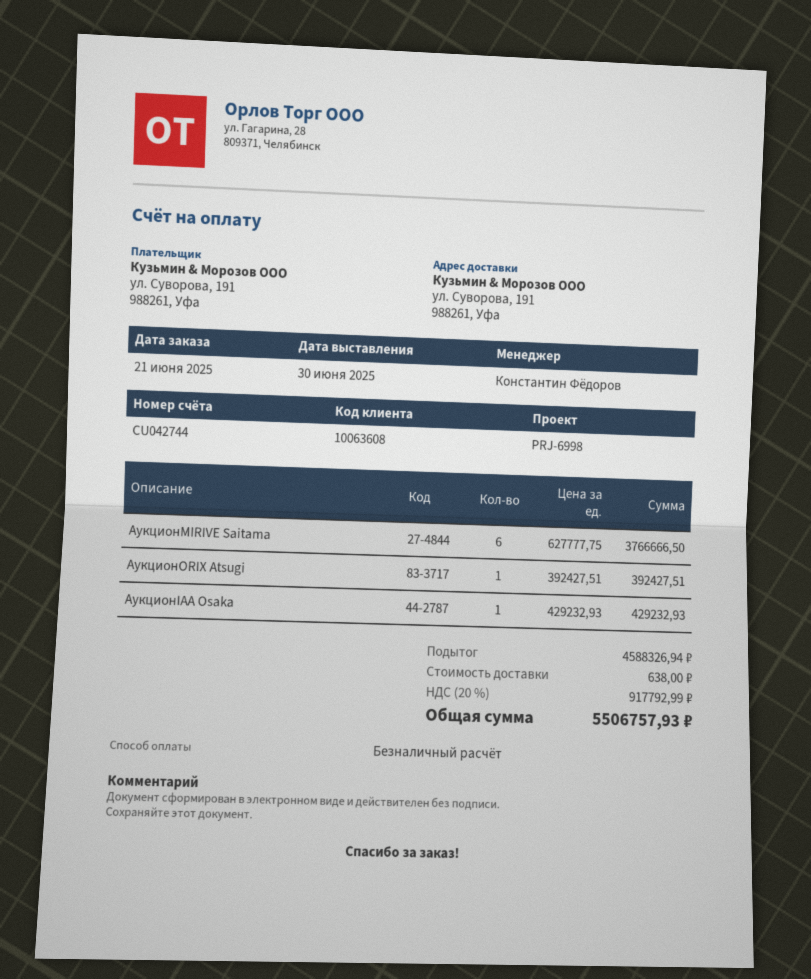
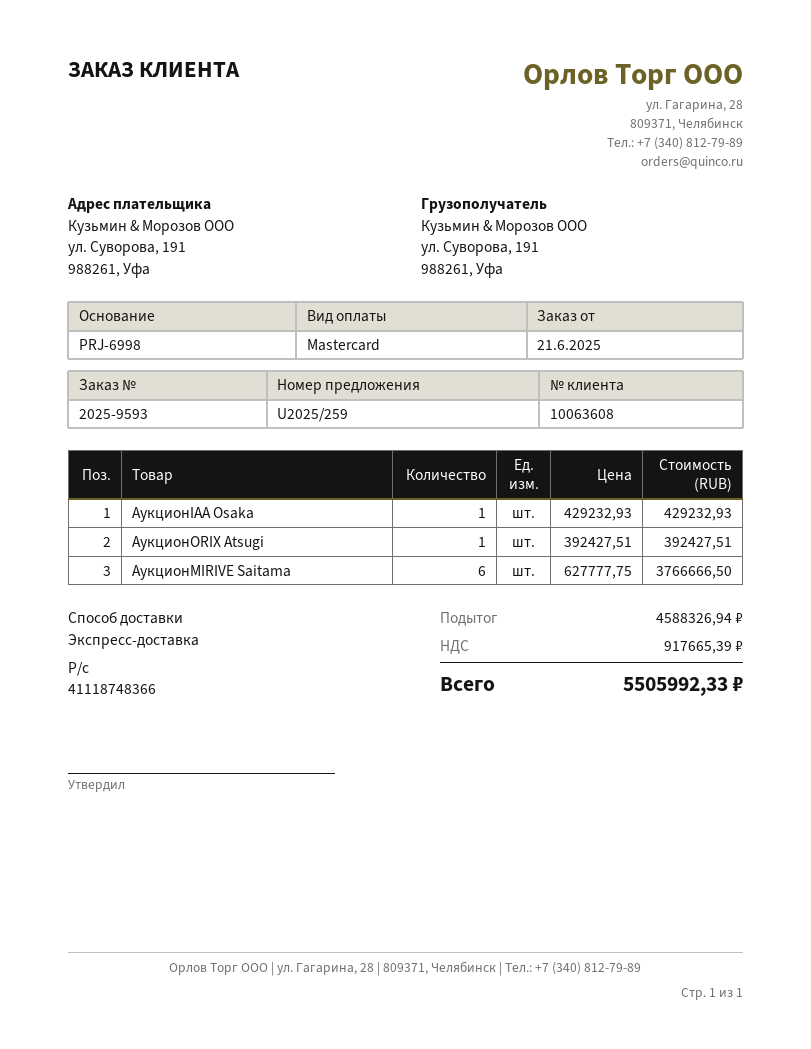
payment method: bank transfer -> Mastercard
shipping: 638.00 -> none
tax: 917792.99 -> 917665.39
total: 5506757.93 -> 5505992.33

